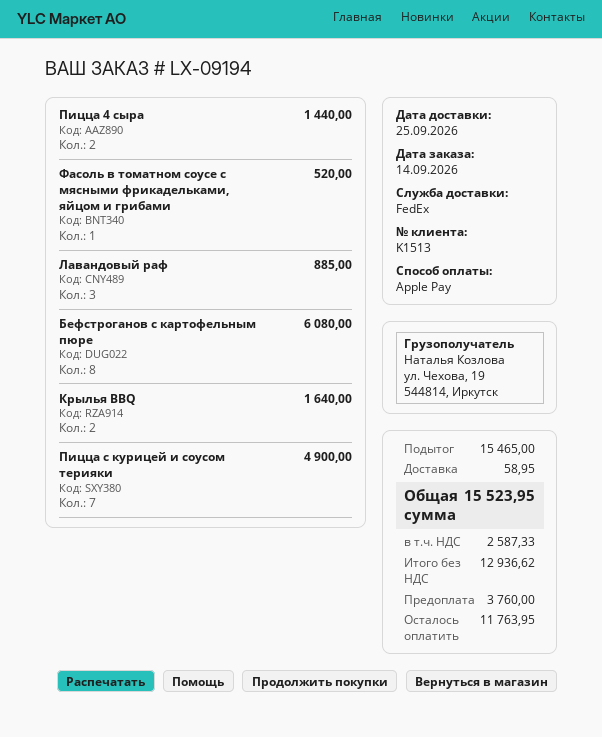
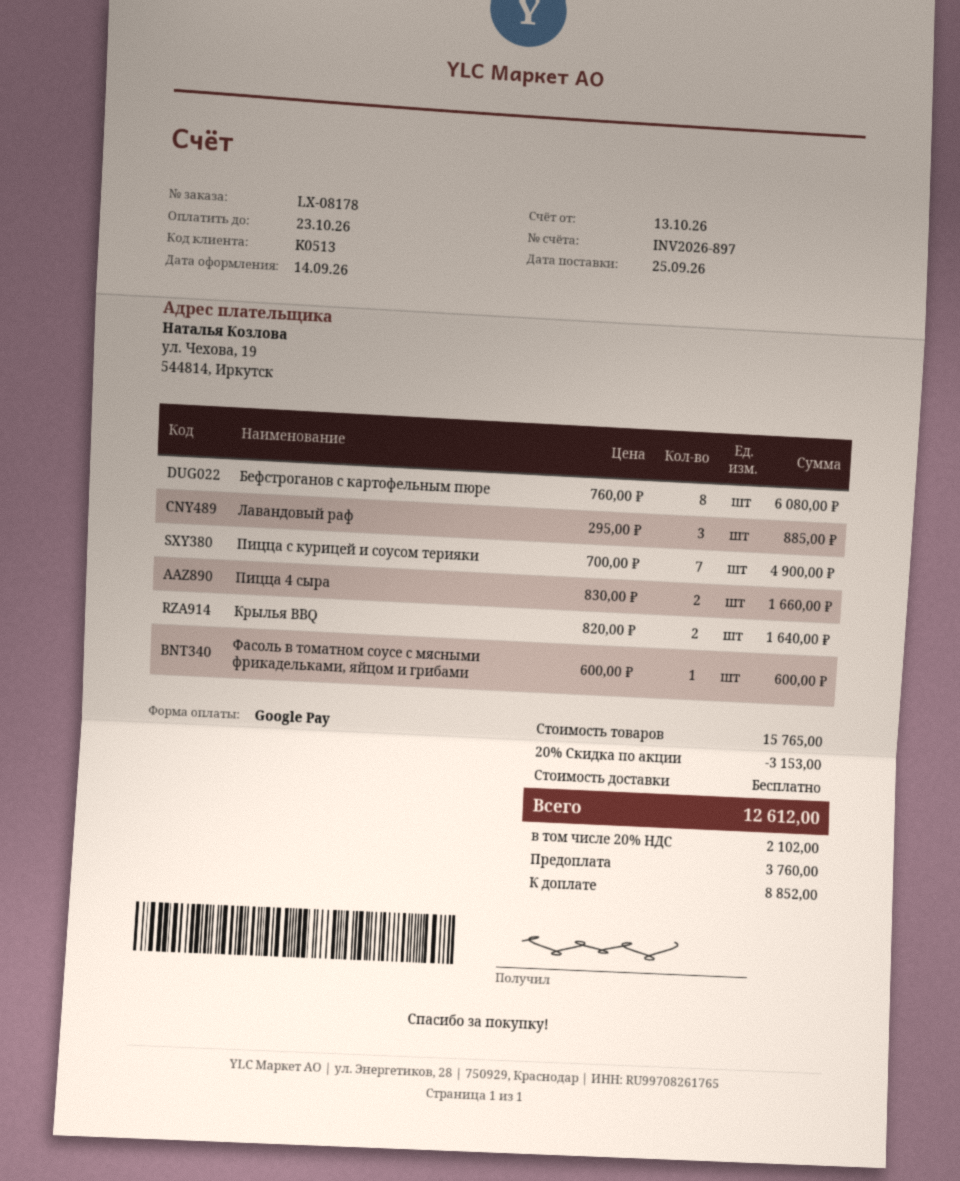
order number: LX-09194 -> LX-08178
customer number: K1513 -> K0513
payment method: Apple Pay -> Google Pay
Пицца 4 сыра: 2 for 1440.00 -> 2 for 1660.00
Фасоль в томатном соусе с мясными фрикадельками, яйцом и грибами: 1 for 520.00 -> 1 for 600.00
subtotal: 15465.00 -> 15765.00
discount: none -> 20% = 3153.00
shipping: 58.95 -> 0.00
tax: 2587.33 -> 2102.00
total: 15523.95 -> 12612.00
balance: 11763.95 -> 8852.00

